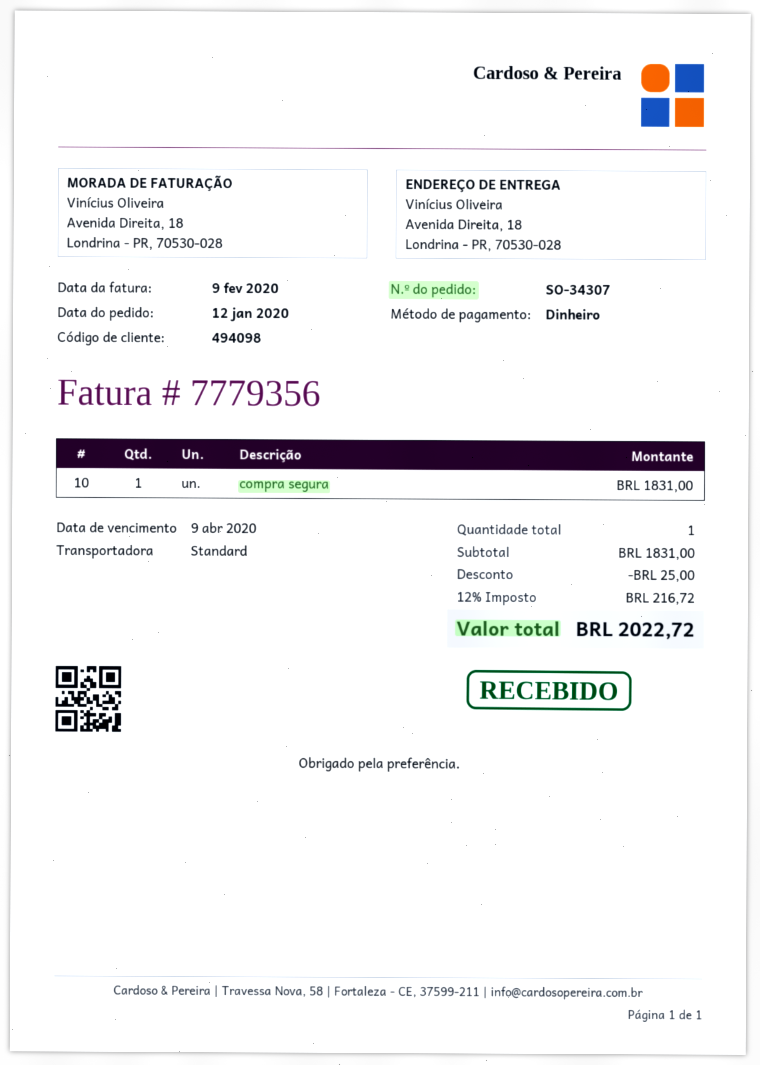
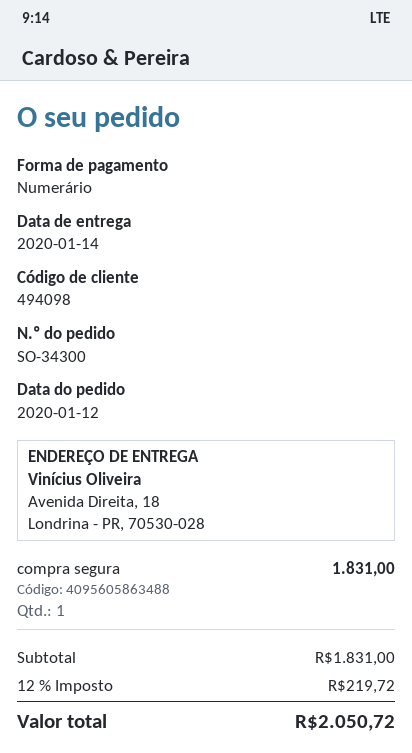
order number: SO-34307 -> SO-34300
discount: 25.00 -> none
tax: 12% = 216.72 -> 12% = 219.72
total: 2022.72 -> 2050.72

